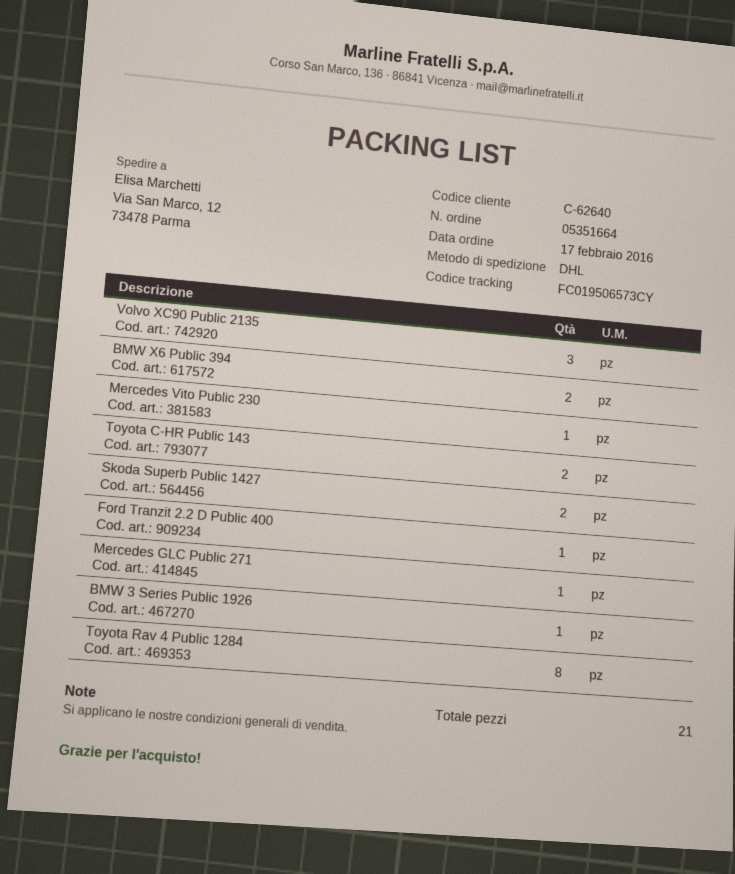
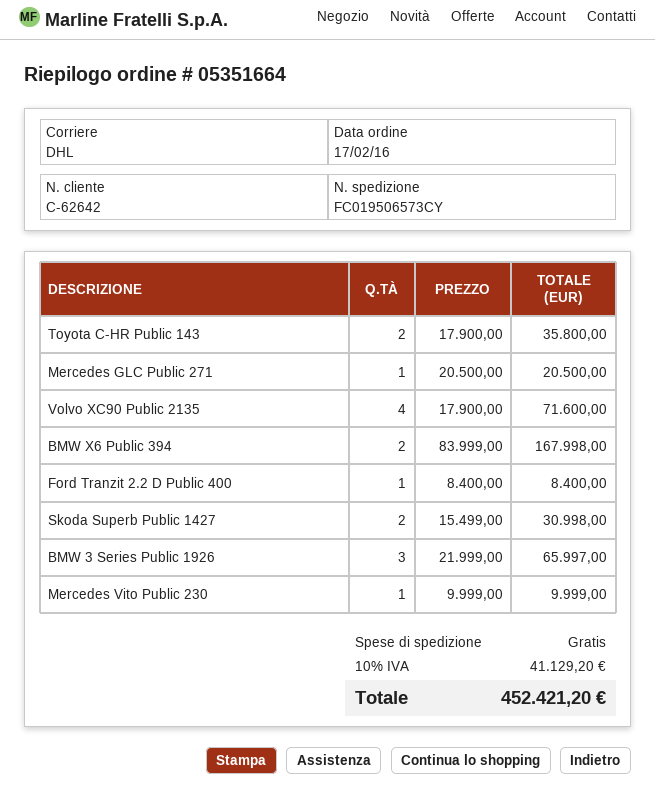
customer number: C-62640 -> C-62642
Volvo XC90 Public 2135: 3 -> 4
BMW 3 Series Public 1926: 1 -> 3
Toyota Rav 4 Public 1284: 8 -> none

